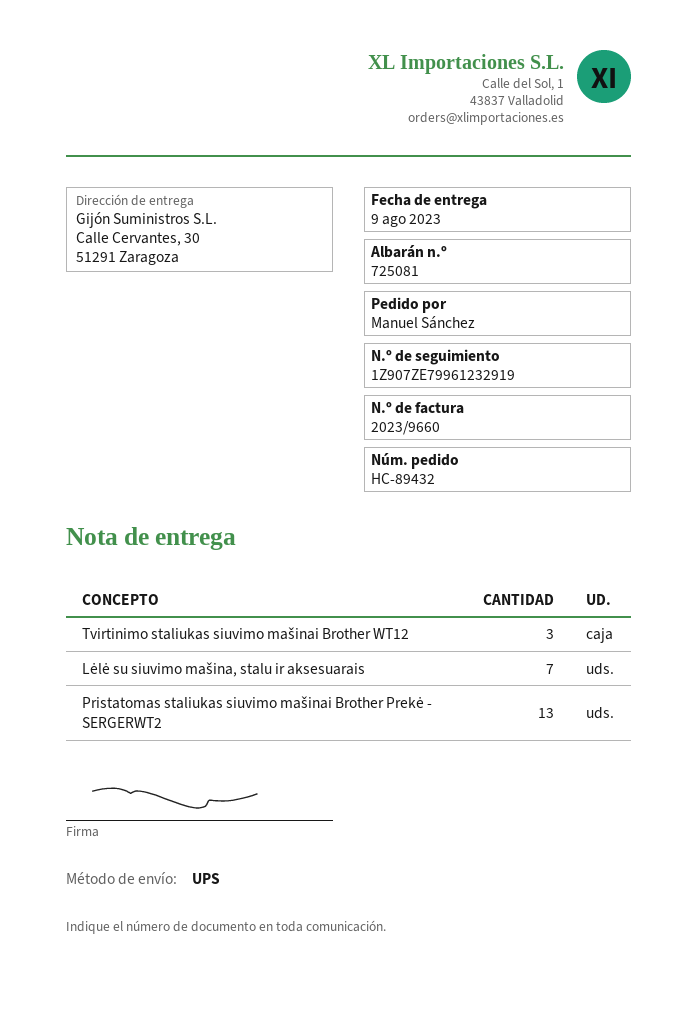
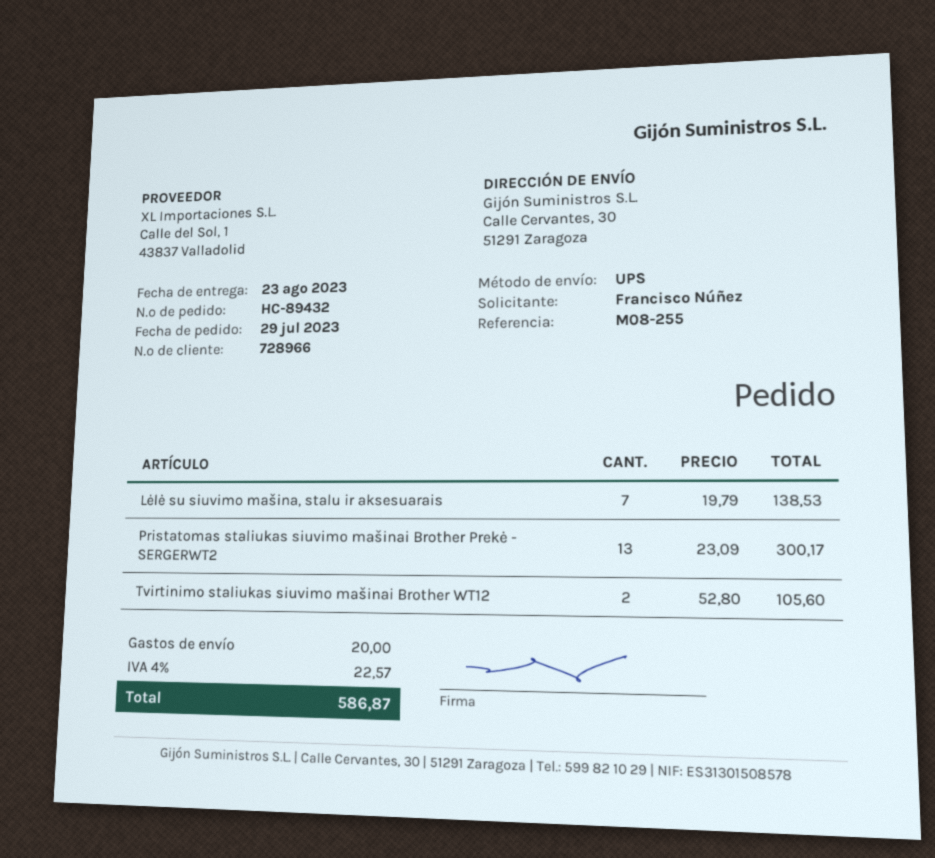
delivery date: 2023-08-09 -> 2023-08-23
ordered by: Manuel Sánchez -> Francisco Núñez
Tvirtinimo staliukas siuvimo mašinai Brother WT12: 3 -> 2

